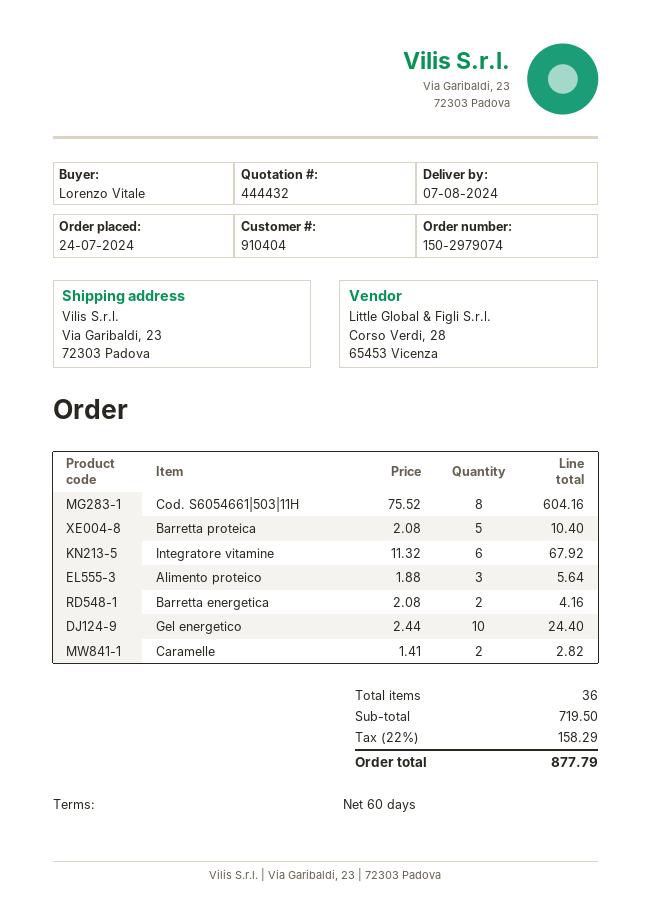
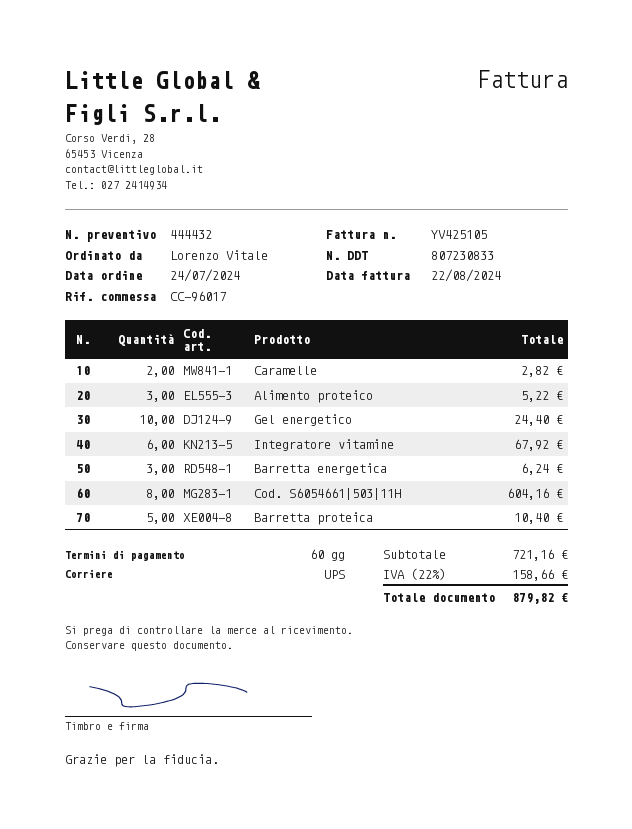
Alimento proteico: 3 for 5.64 -> 3 for 5.22
Barretta energetica: 2 for 4.16 -> 3 for 6.24
subtotal: 719.50 -> 721.16
tax: 22% = 158.29 -> 22% = 158.66
total: 877.79 -> 879.82

